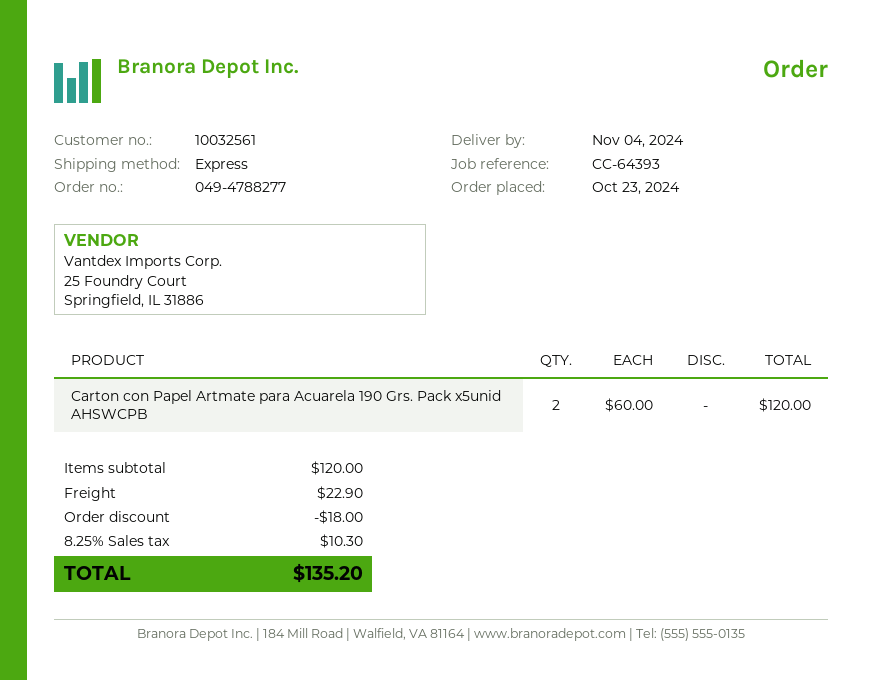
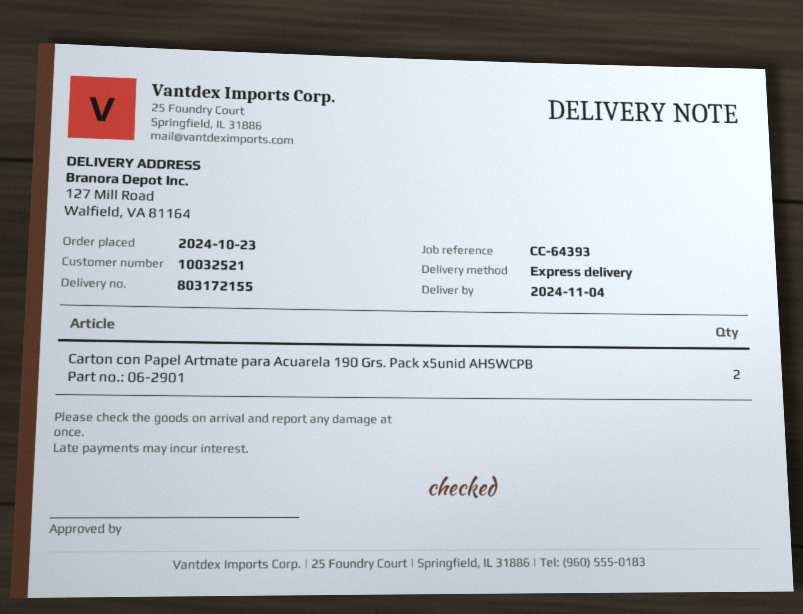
customer number: 10032561 -> 10032521

